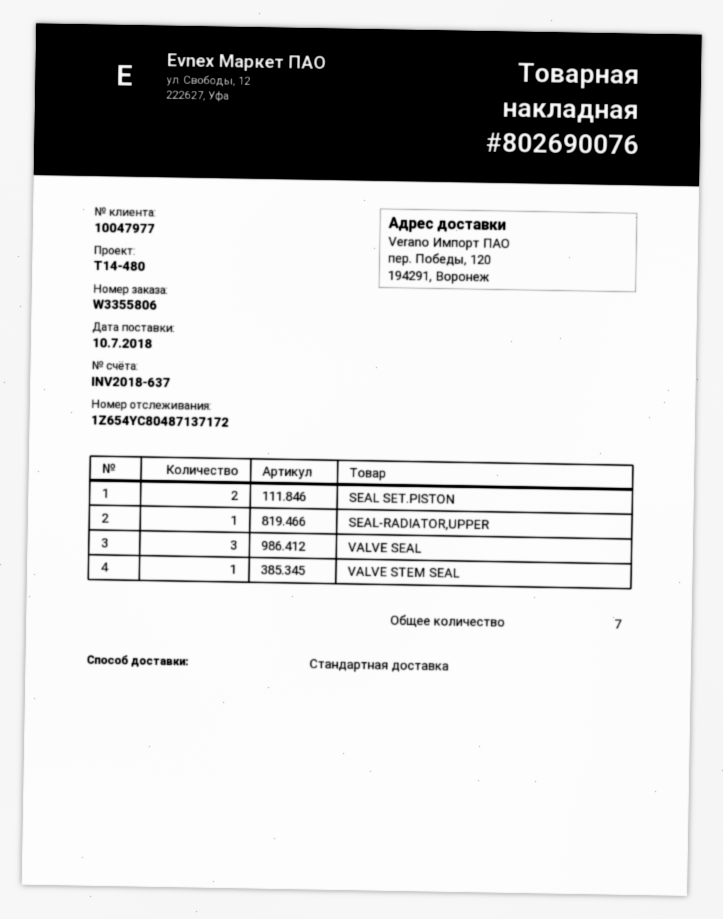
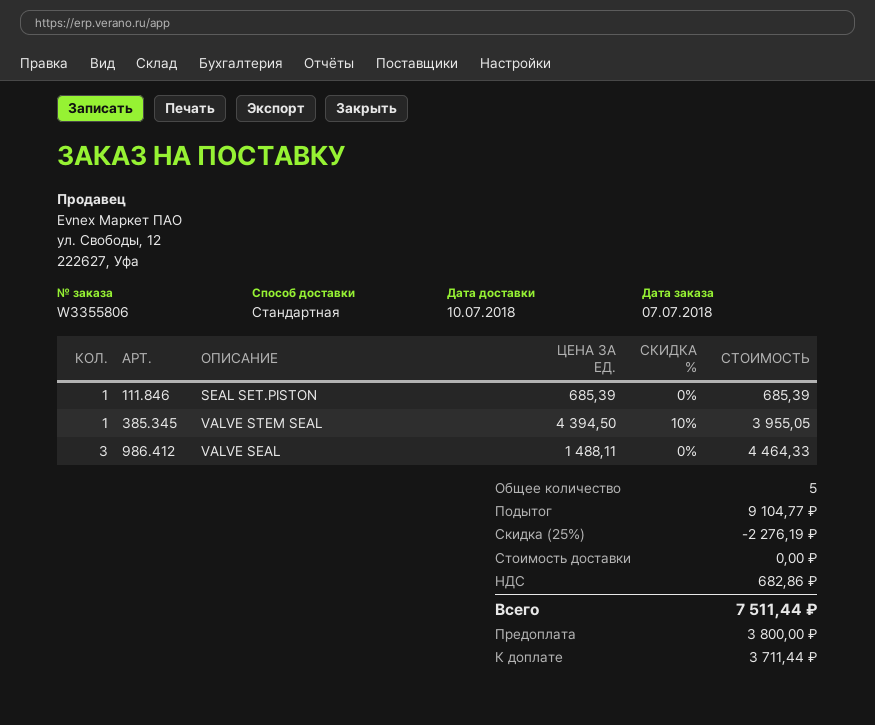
SEAL SET.PISTON: 2 -> 1
SEAL-RADIATOR,UPPER: 1 -> none
total quantity: 7 -> 5

